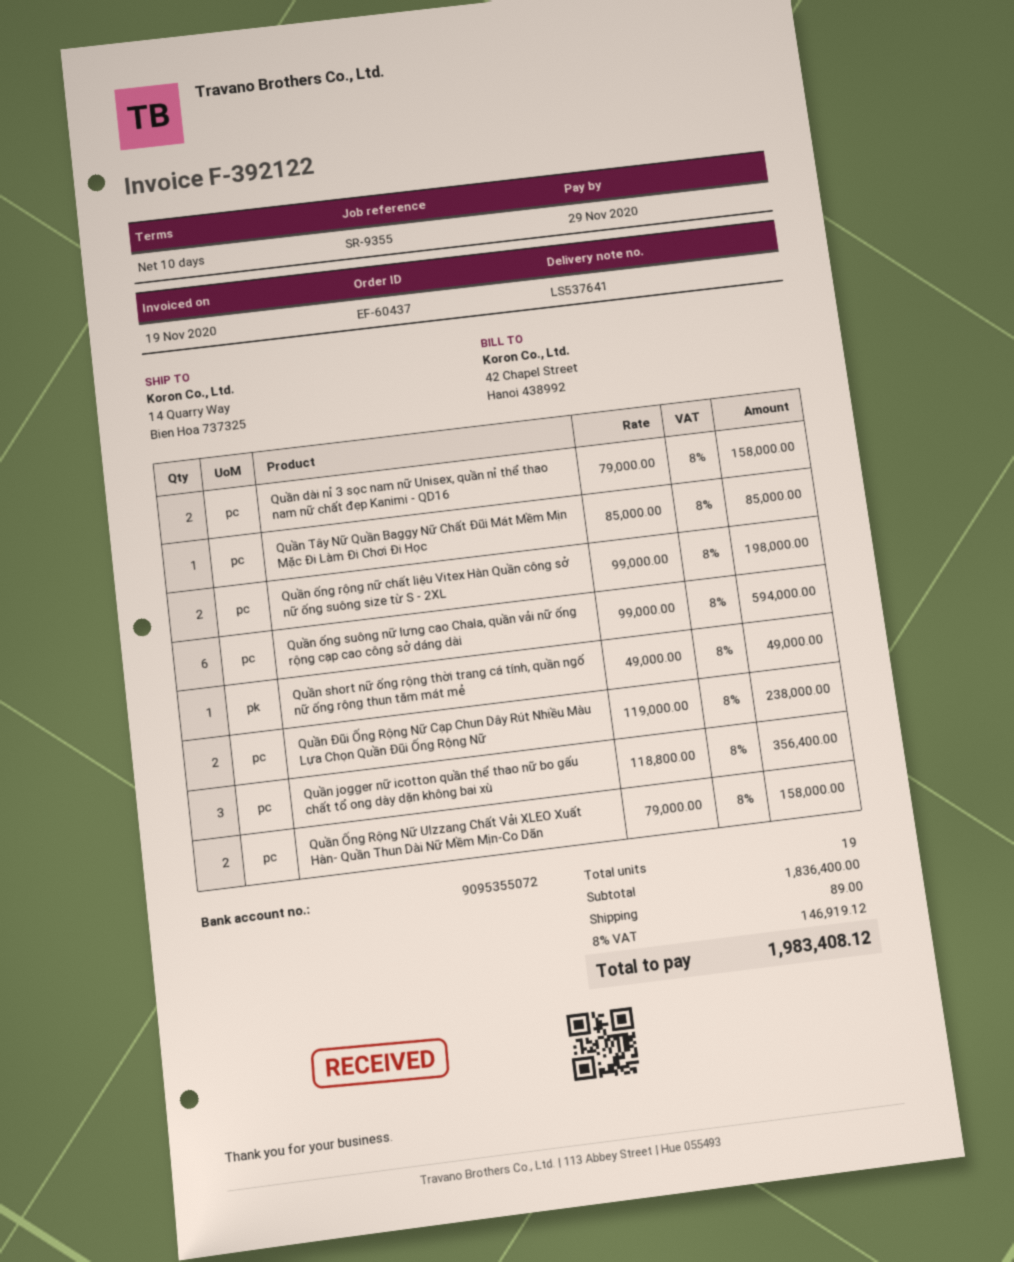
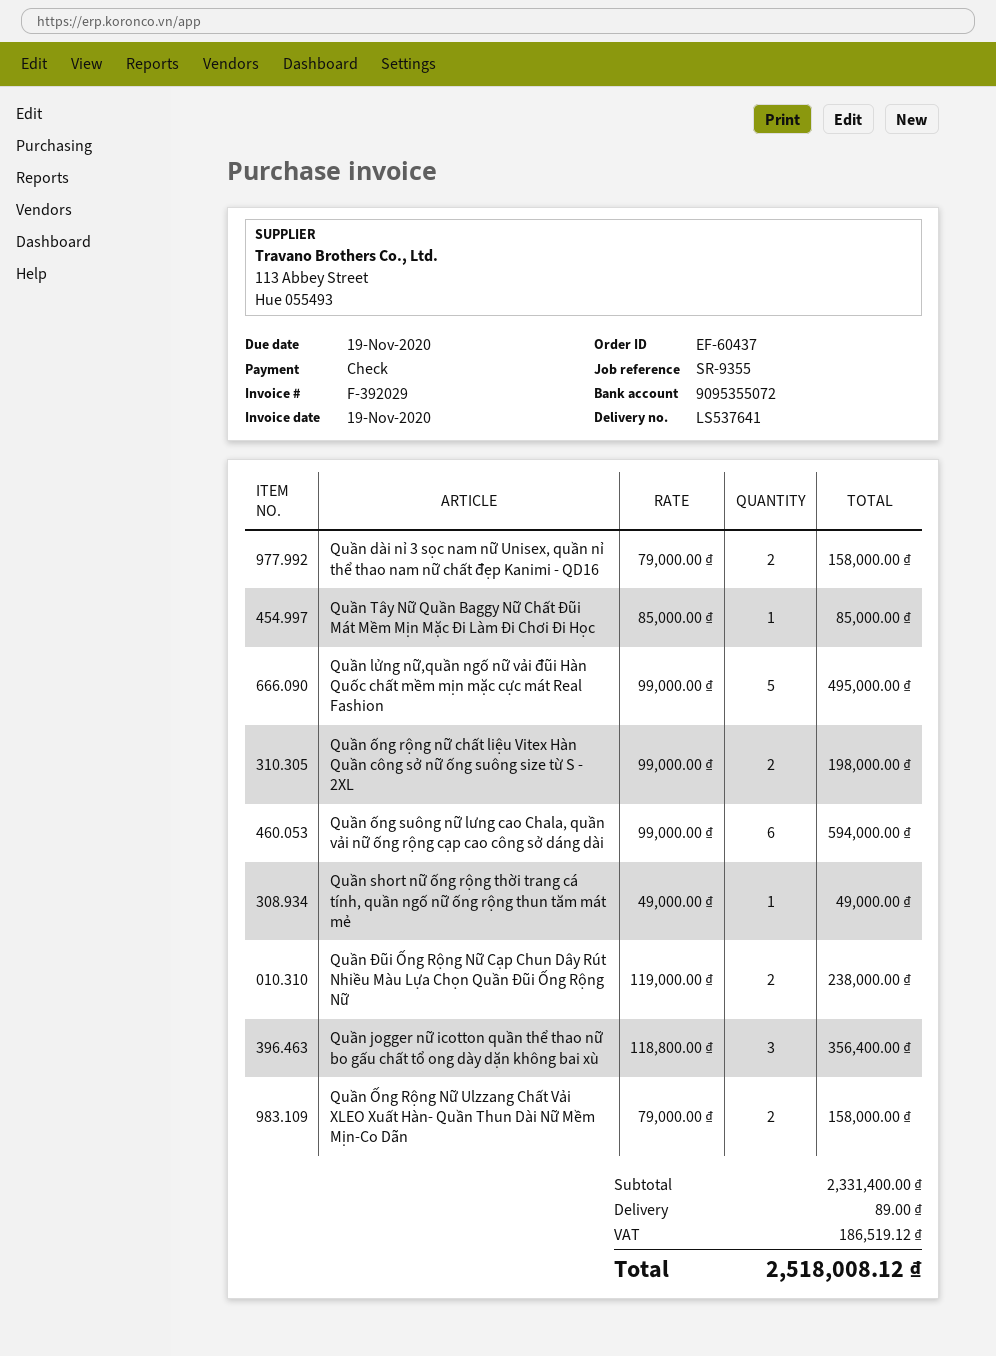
invoice number: F-392122 -> F-392029
due date: 2020-11-29 -> 2020-11-19
Quần lửng nữ,quần ngố nữ vải đũi Hàn Quốc chất mềm mịn mặc cực mát Real Fashion: none -> 5 x 99000.00 = 495000.00
subtotal: 1836400.00 -> 2331400.00
tax: 146919.12 -> 186519.12
total: 1983408.12 -> 2518008.12

